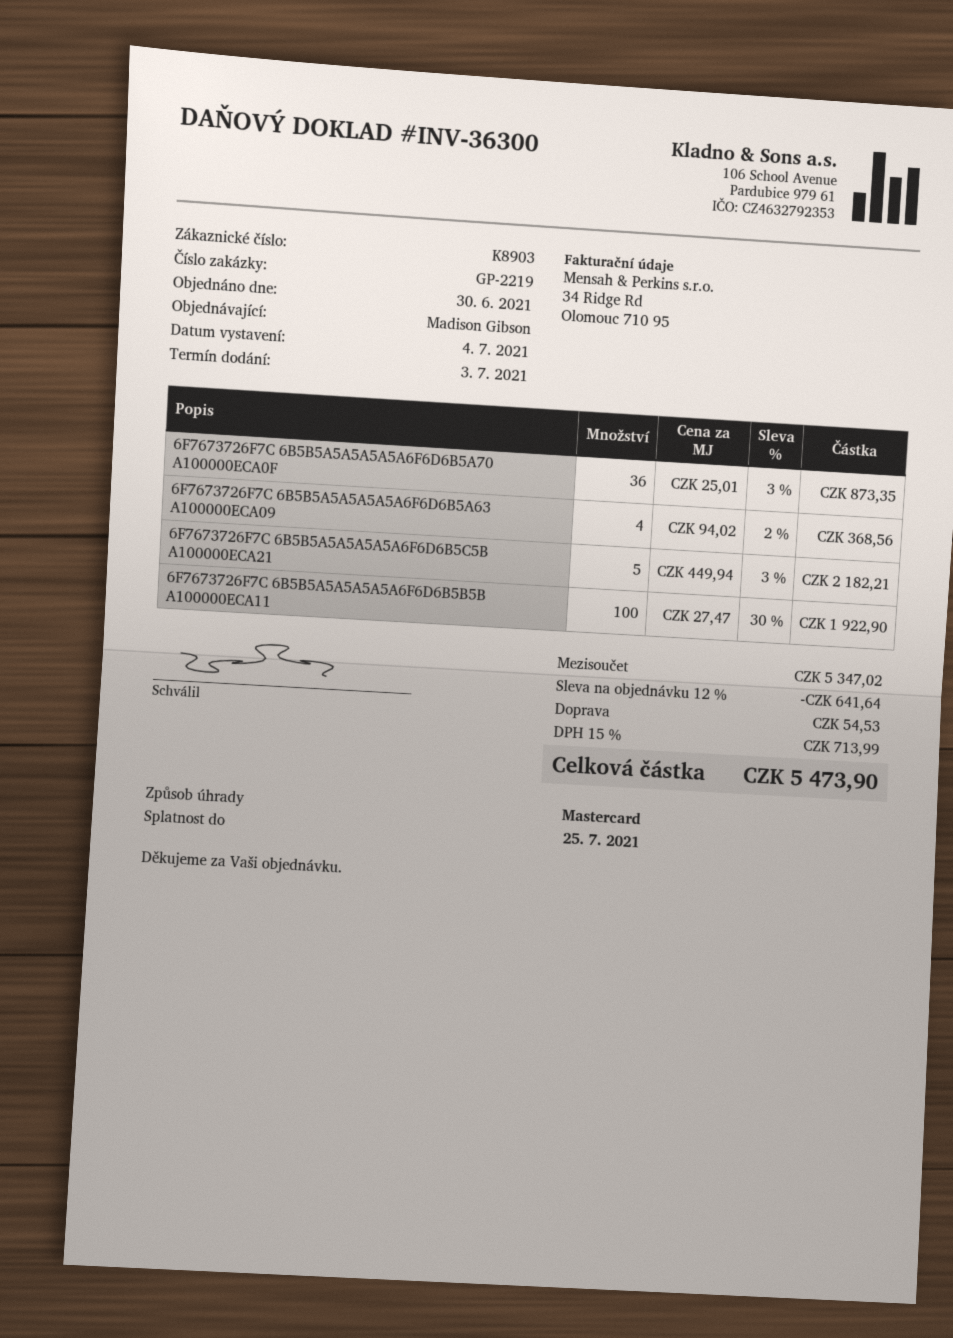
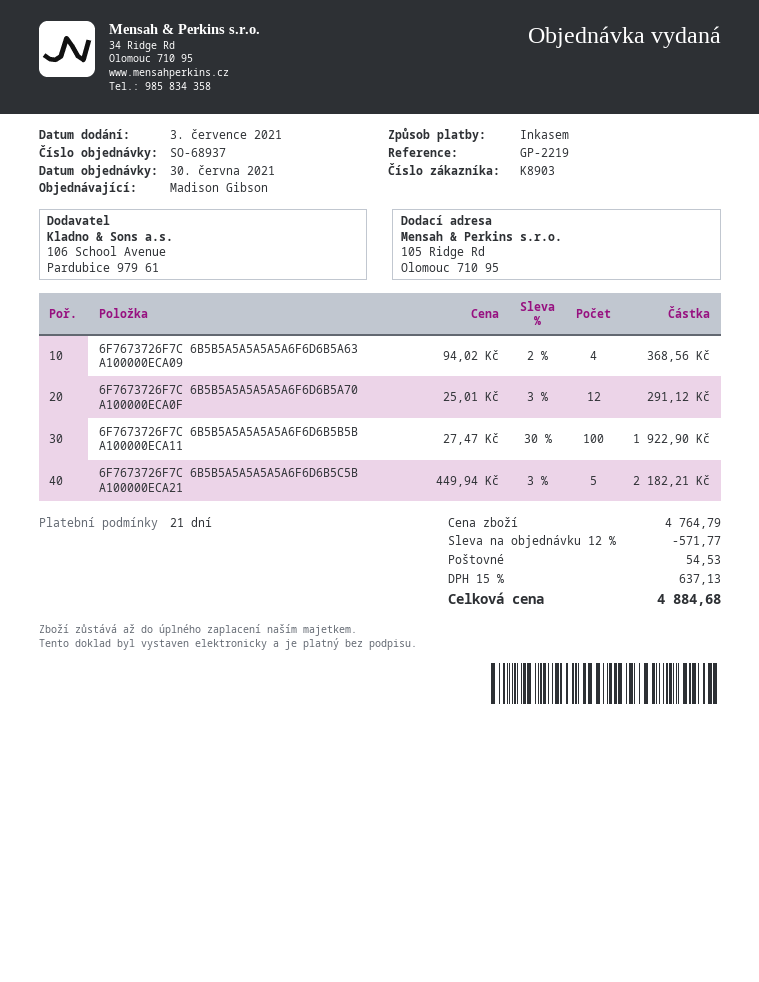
payment method: Mastercard -> direct debit
6F7673726F7C 6B5B5A5A5A5A5A6F6D6B5A70 A100000ECA0F: 36 x 25.01 - 3% = 873.35 -> 12 x 25.01 - 3% = 291.12
subtotal: 5347.02 -> 4764.79
discount: 12% = 641.64 -> 12% = 571.77
tax: 15% = 713.99 -> 15% = 637.13
total: 5473.90 -> 4884.68

